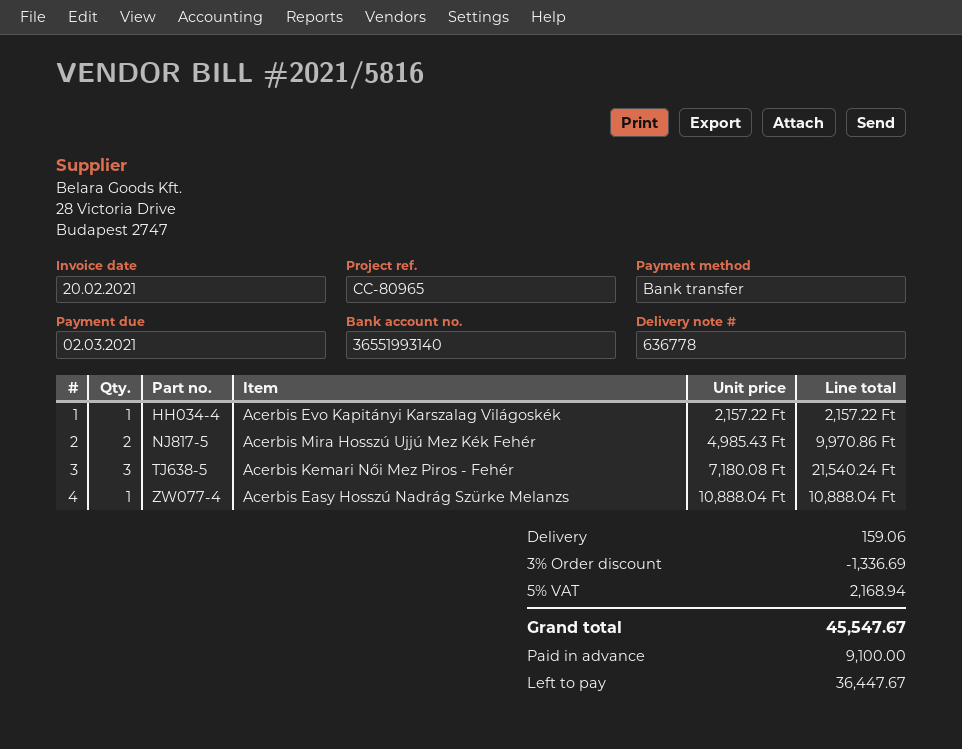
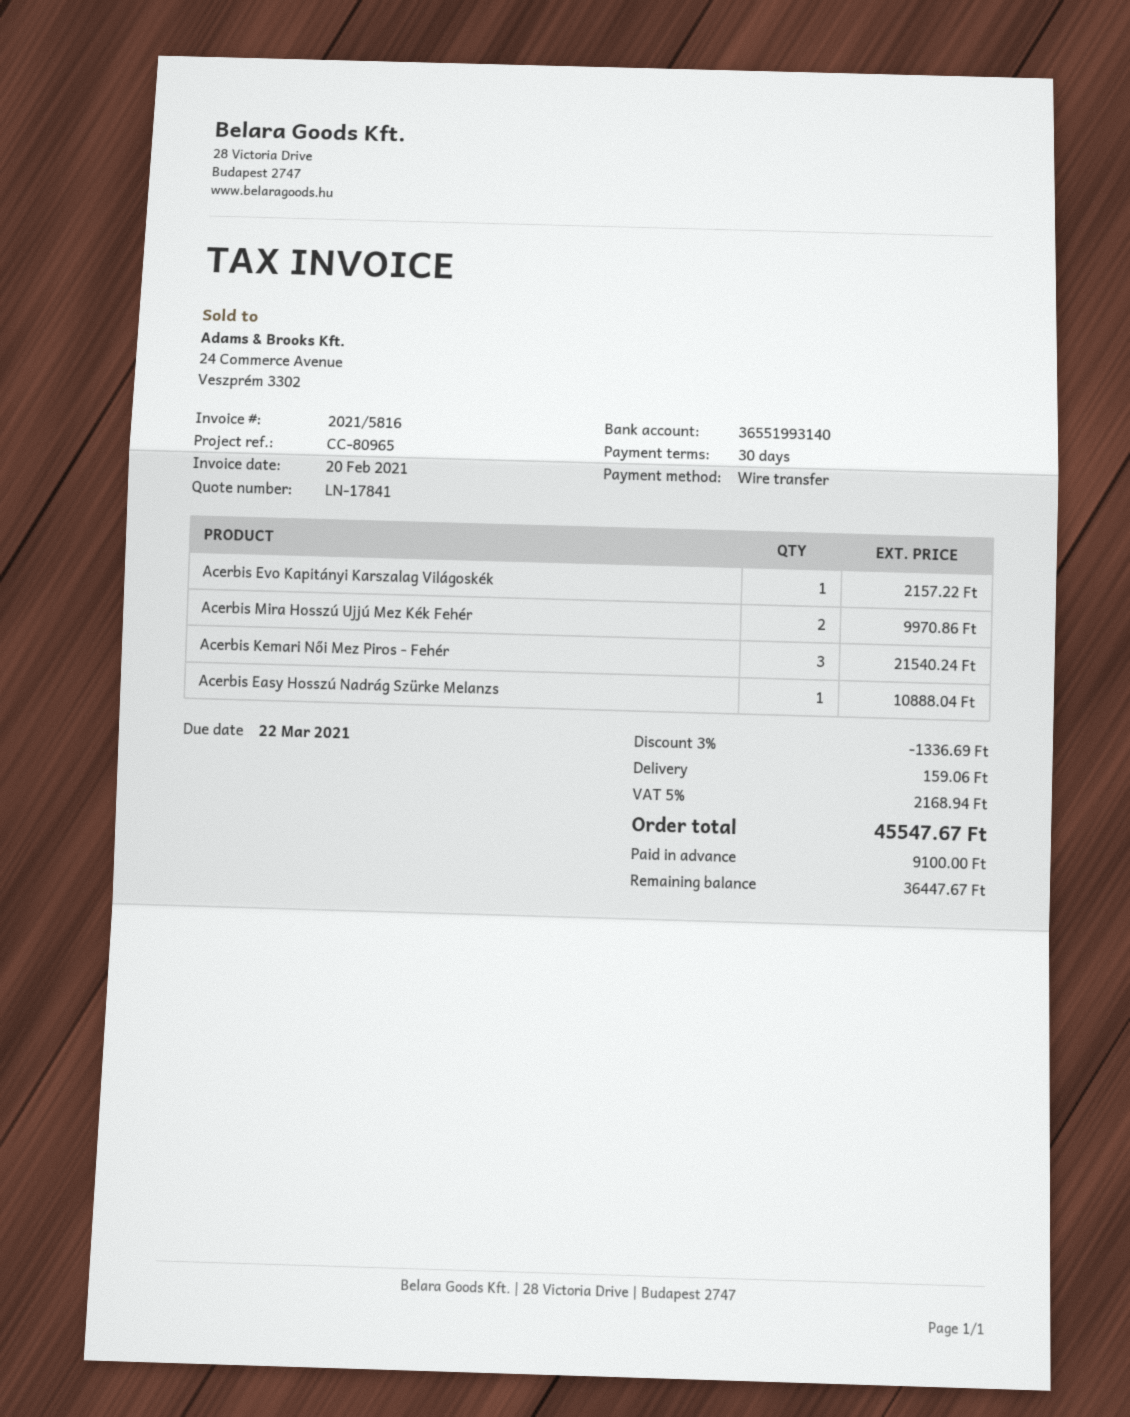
due date: 2021-03-02 -> 2021-03-22

